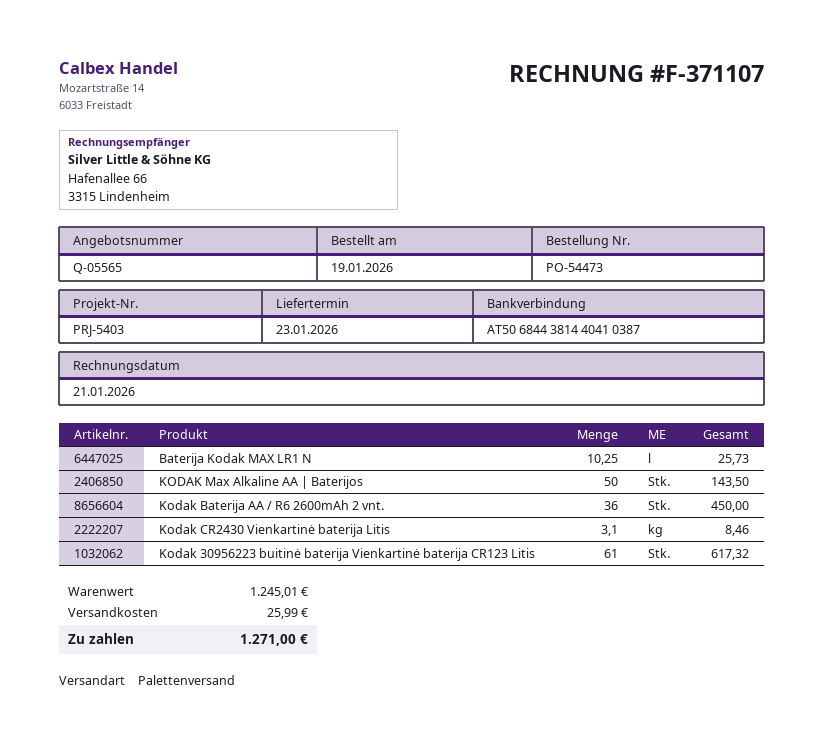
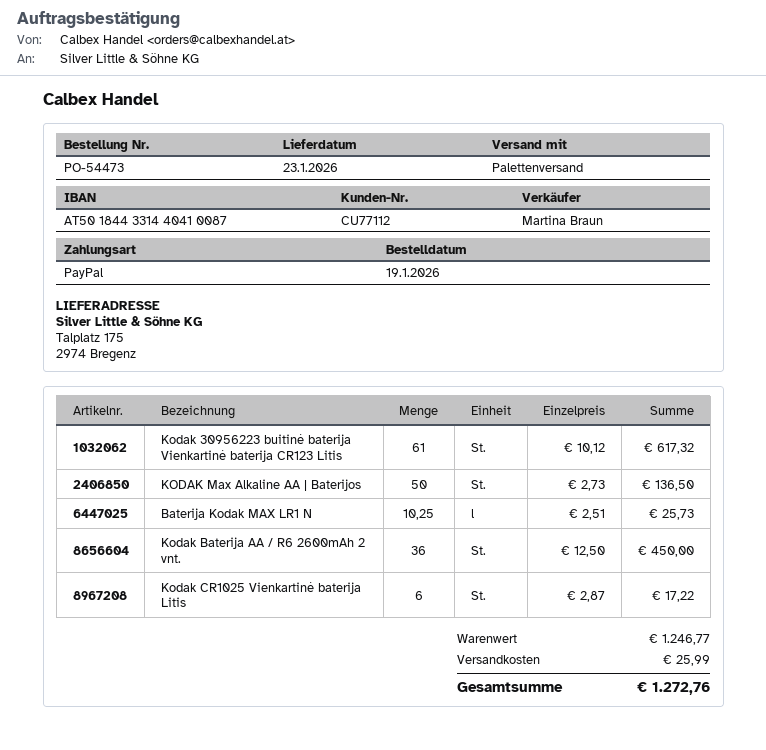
bank account: AT506844381440410387 -> AT501844331440410087
KODAK Max Alkaline AA | Baterijos: 50 for 143.50 -> 50 for 136.50
Kodak CR2430 Vienkartinė baterija Litis: 3.1 for 8.46 -> none
Kodak CR1025 Vienkartinė baterija Litis: none -> 6 for 17.22
subtotal: 1245.01 -> 1246.77
total: 1271.00 -> 1272.76

